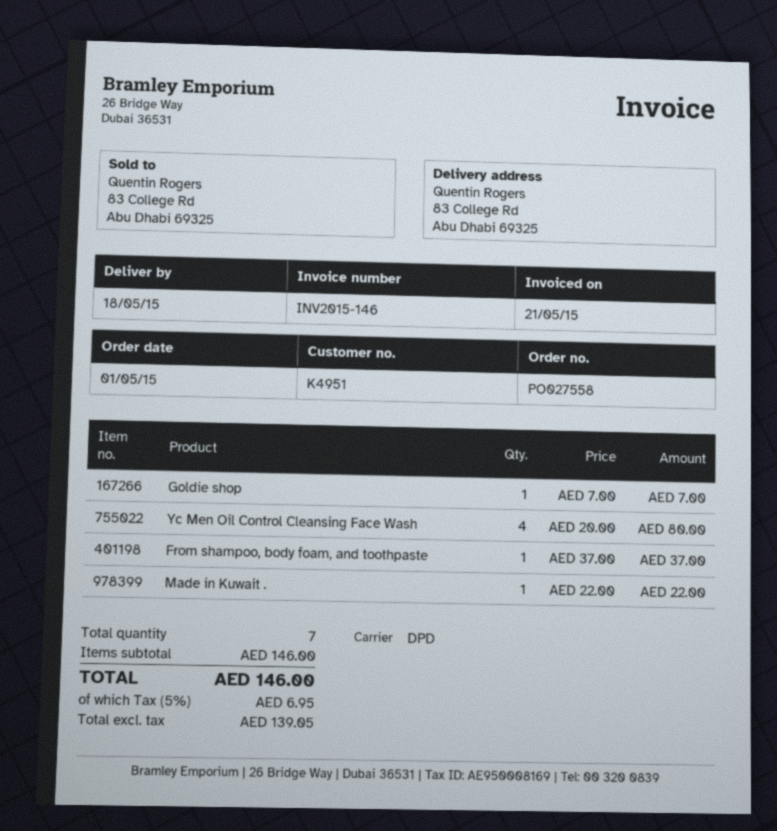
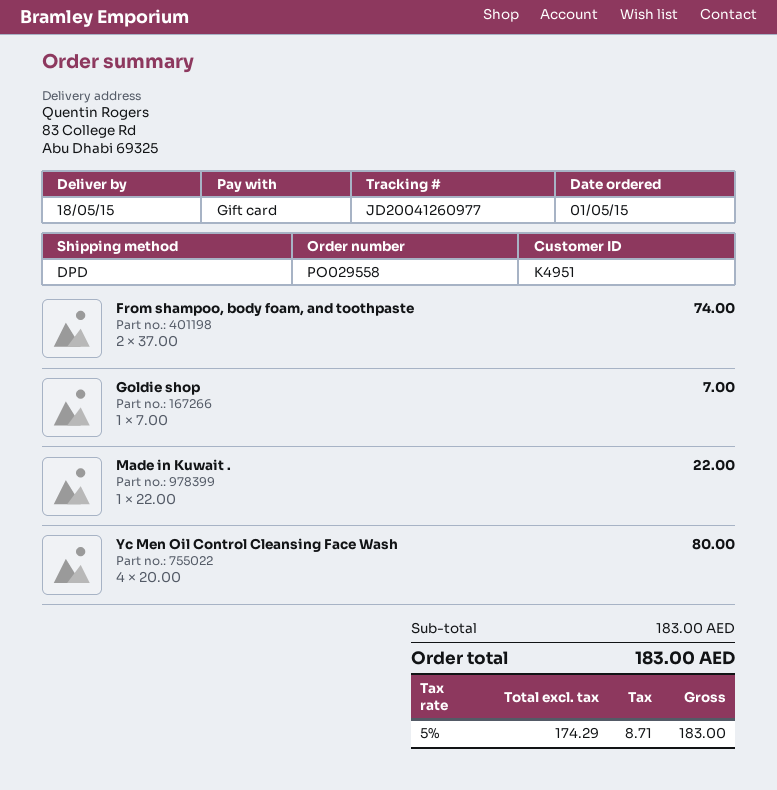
order number: PO027558 -> PO029558
From shampoo, body foam, and toothpaste: 1 x 37.00 = 37.00 -> 2 x 37.00 = 74.00
subtotal: 146.00 -> 183.00
net: 139.05 -> 174.29
tax: 5% = 6.95 -> 5% = 8.71
total: 146.00 -> 183.00

